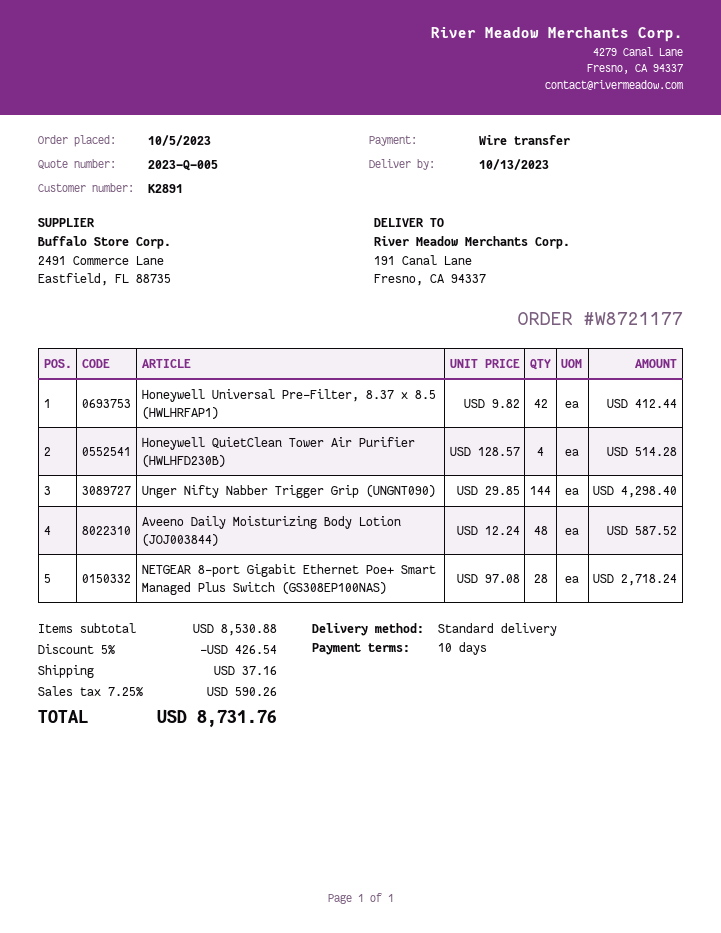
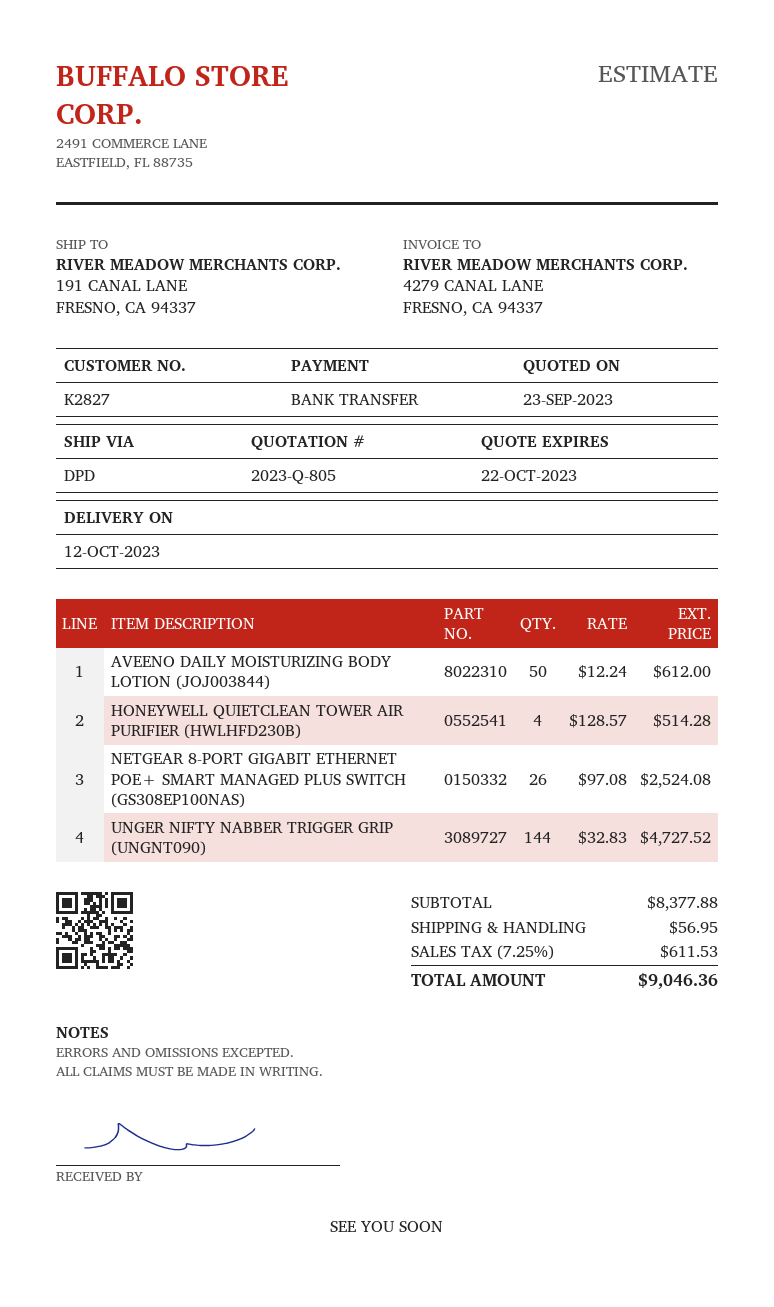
quote number: 2023-Q-005 -> 2023-Q-805
delivery date: 2023-10-13 -> 2023-10-12
customer number: K2891 -> K2827
shipping method: standard -> DPD
Honeywell Universal Pre-Filter, 8.37 x 8.5 (HWLHRFAP1): 42 x 9.82 = 412.44 -> none
Unger Nifty Nabber Trigger Grip (UNGNT090): 144 x 29.85 = 4298.40 -> 144 x 32.83 = 4727.52
Aveeno Daily Moisturizing Body Lotion (JOJ003844): 48 x 12.24 = 587.52 -> 50 x 12.24 = 612.00
NETGEAR 8-port Gigabit Ethernet Poe+ Smart Managed Plus Switch (GS308EP100NAS): 28 x 97.08 = 2718.24 -> 26 x 97.08 = 2524.08
subtotal: 8530.88 -> 8377.88
discount: 5% = 426.54 -> none
shipping: 37.16 -> 56.95
tax: 7.25% = 590.26 -> 7.25% = 611.53
total: 8731.76 -> 9046.36

